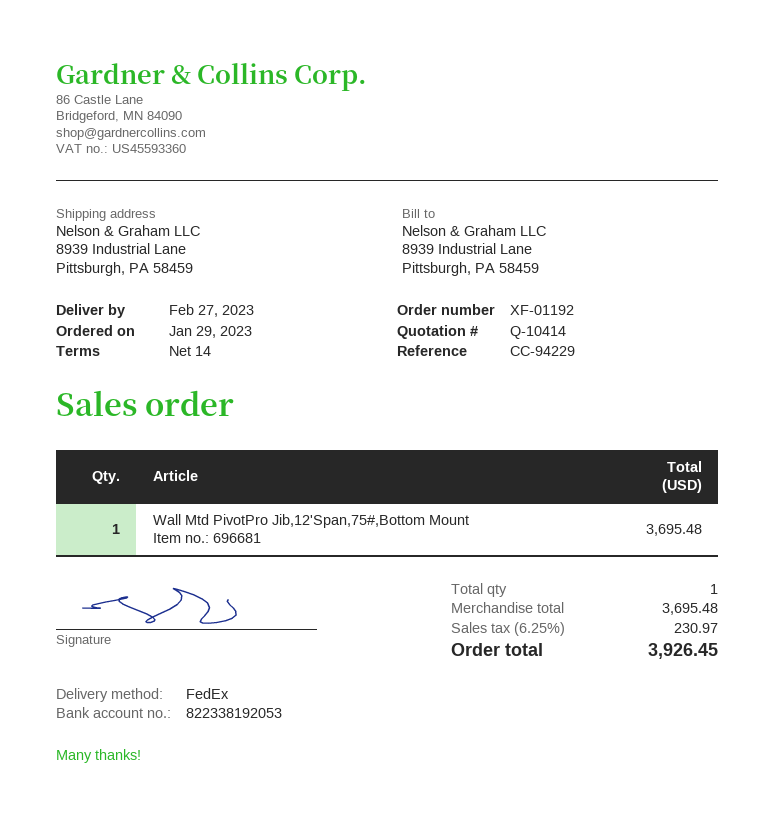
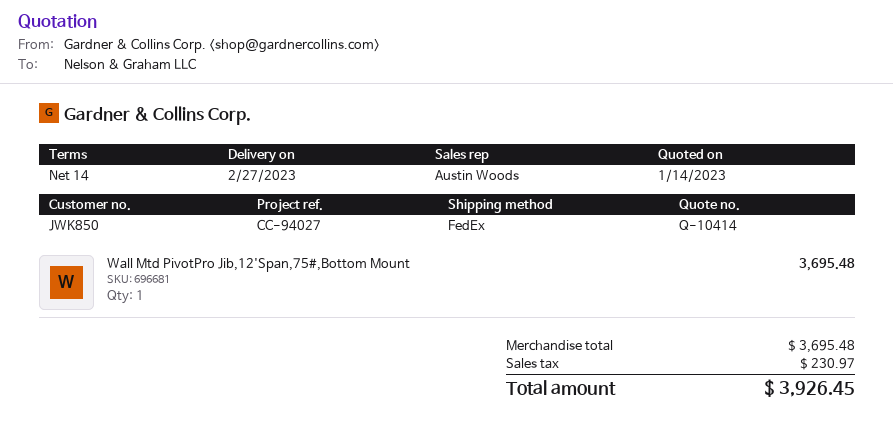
reference: CC-94229 -> CC-94027

